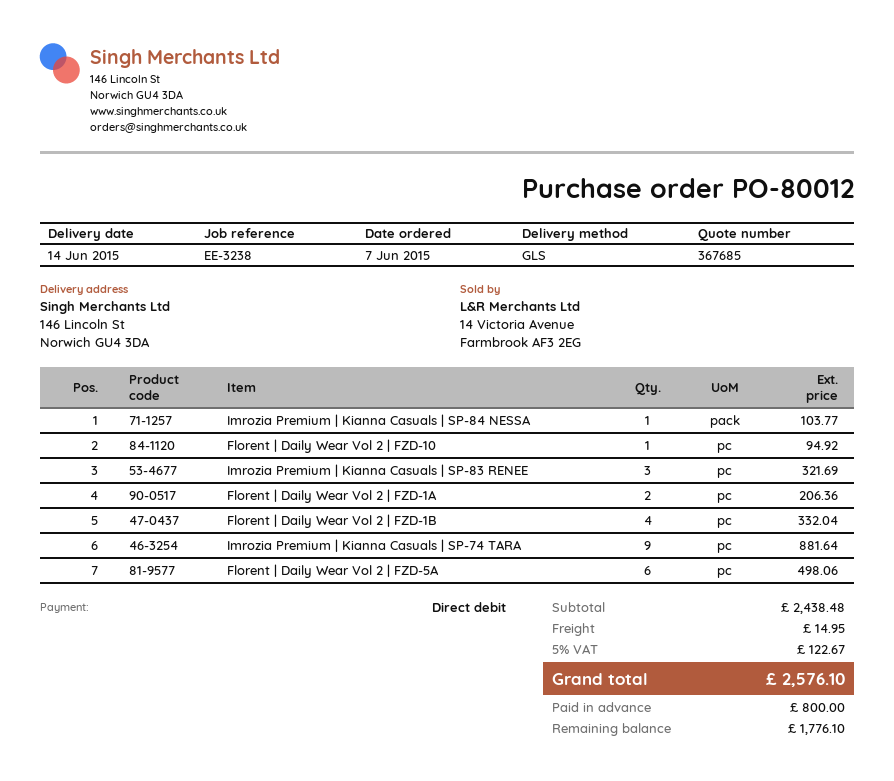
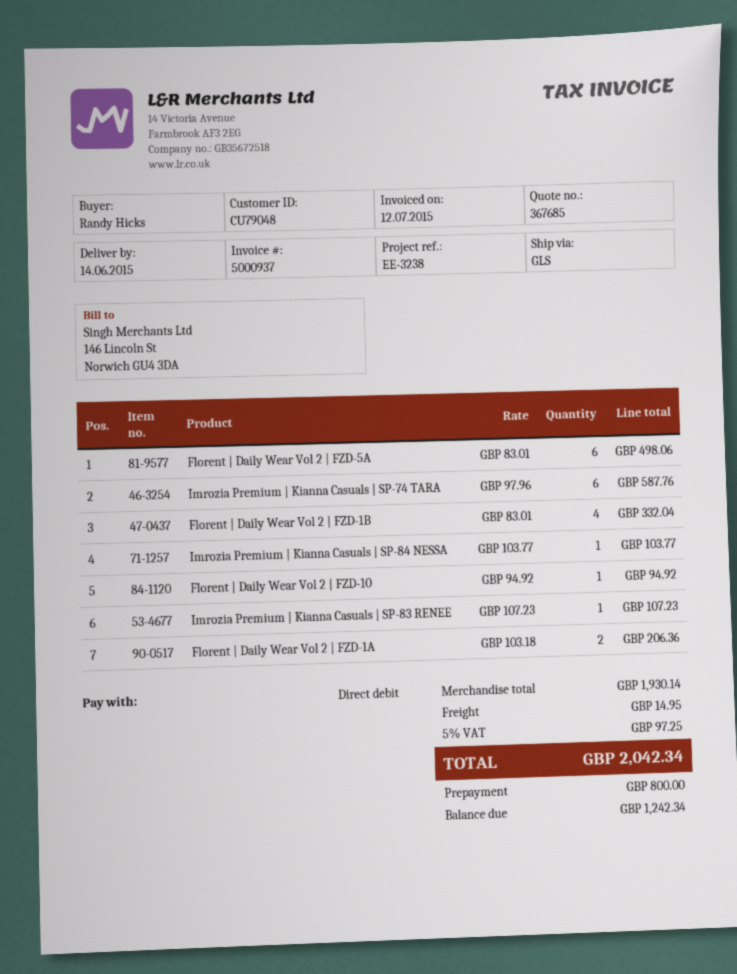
Imrozia Premium | Kianna Casuals | SP-83 RENEE: 3 for 321.69 -> 1 for 107.23
Imrozia Premium | Kianna Casuals | SP-74 TARA: 9 for 881.64 -> 6 for 587.76
subtotal: 2438.48 -> 1930.14
tax: 5% = 122.67 -> 5% = 97.25
total: 2576.10 -> 2042.34
balance: 1776.10 -> 1242.34

